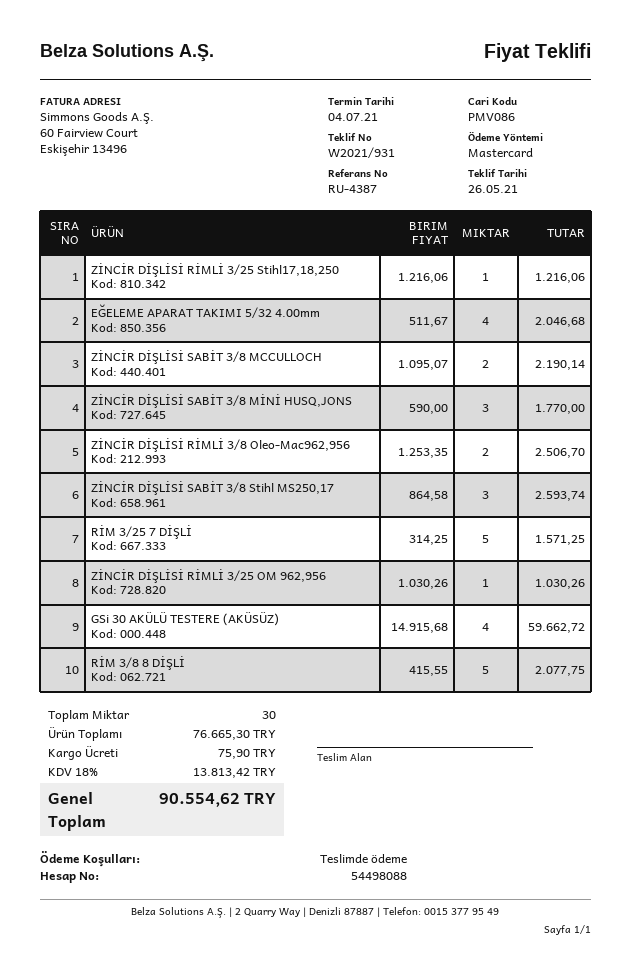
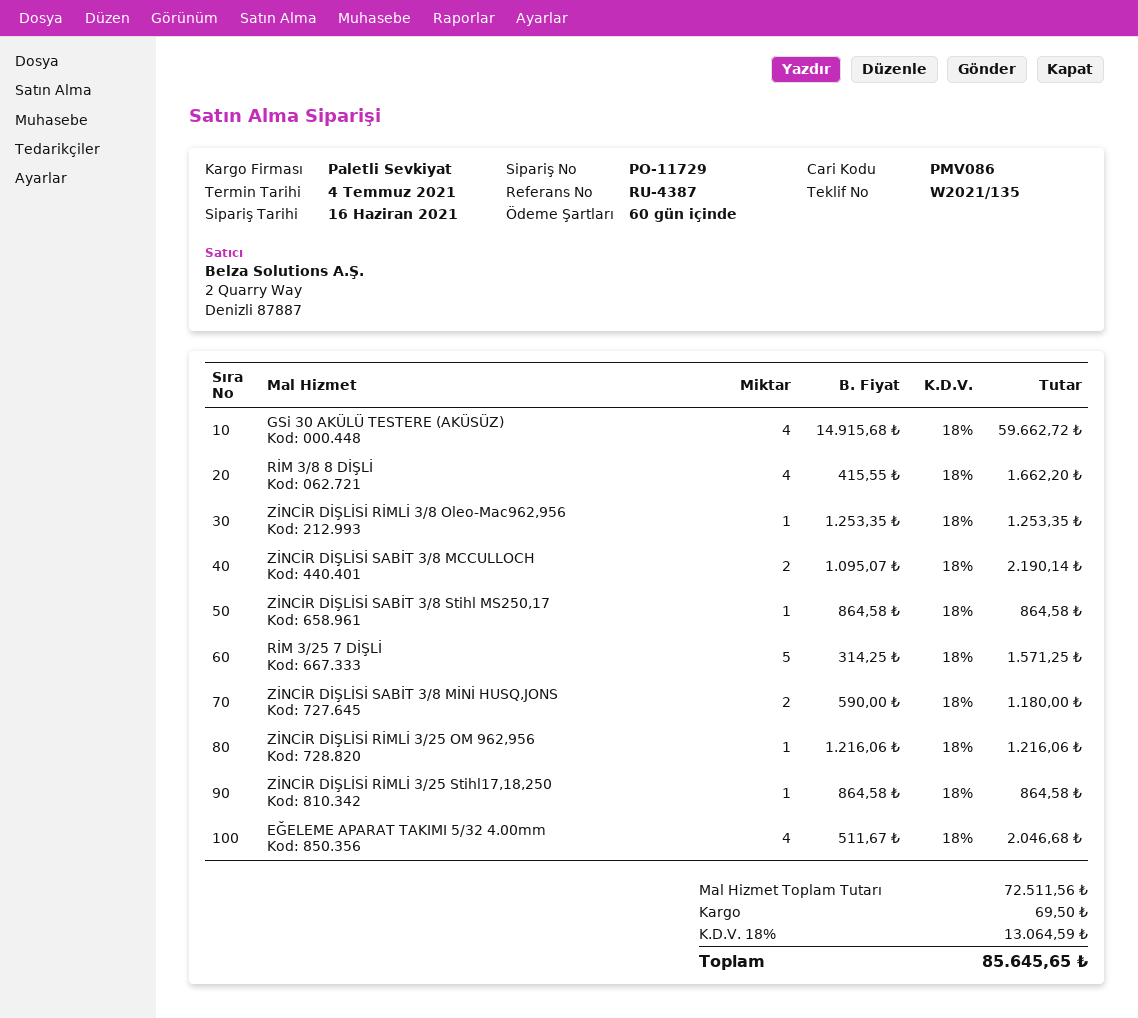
quote number: W2021/931 -> W2021/135
payment terms: on receipt -> 60 days
ZİNCİR DİŞLİSİ RİMLİ 3/25 Stihl17,18,250: 1 x 1216.06 = 1216.06 -> 1 x 864.58 = 864.58
ZİNCİR DİŞLİSİ SABİT 3/8 MİNİ HUSQ,JONS: 3 x 590.00 = 1770.00 -> 2 x 590.00 = 1180.00
ZİNCİR DİŞLİSİ RİMLİ 3/8 Oleo-Mac962,956: 2 x 1253.35 = 2506.70 -> 1 x 1253.35 = 1253.35
ZİNCİR DİŞLİSİ SABİT 3/8 Stihl MS250,17: 3 x 864.58 = 2593.74 -> 1 x 864.58 = 864.58
ZİNCİR DİŞLİSİ RİMLİ 3/25 OM 962,956: 1 x 1030.26 = 1030.26 -> 1 x 1216.06 = 1216.06
RİM 3/8 8 DİŞLİ: 5 x 415.55 = 2077.75 -> 4 x 415.55 = 1662.20
subtotal: 76665.30 -> 72511.56
shipping: 75.90 -> 69.50
tax: 18% = 13813.42 -> 18% = 13064.59
total: 90554.62 -> 85645.65

